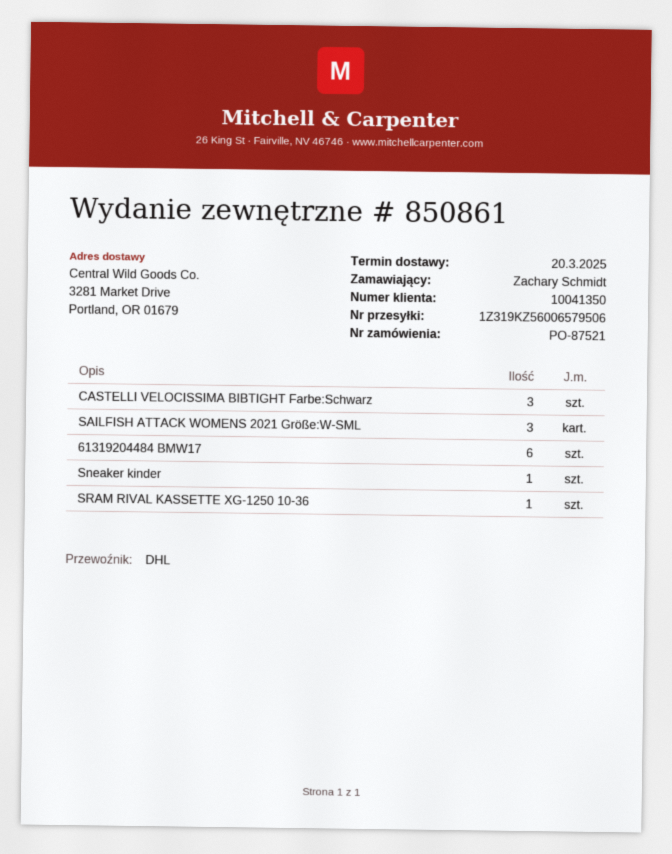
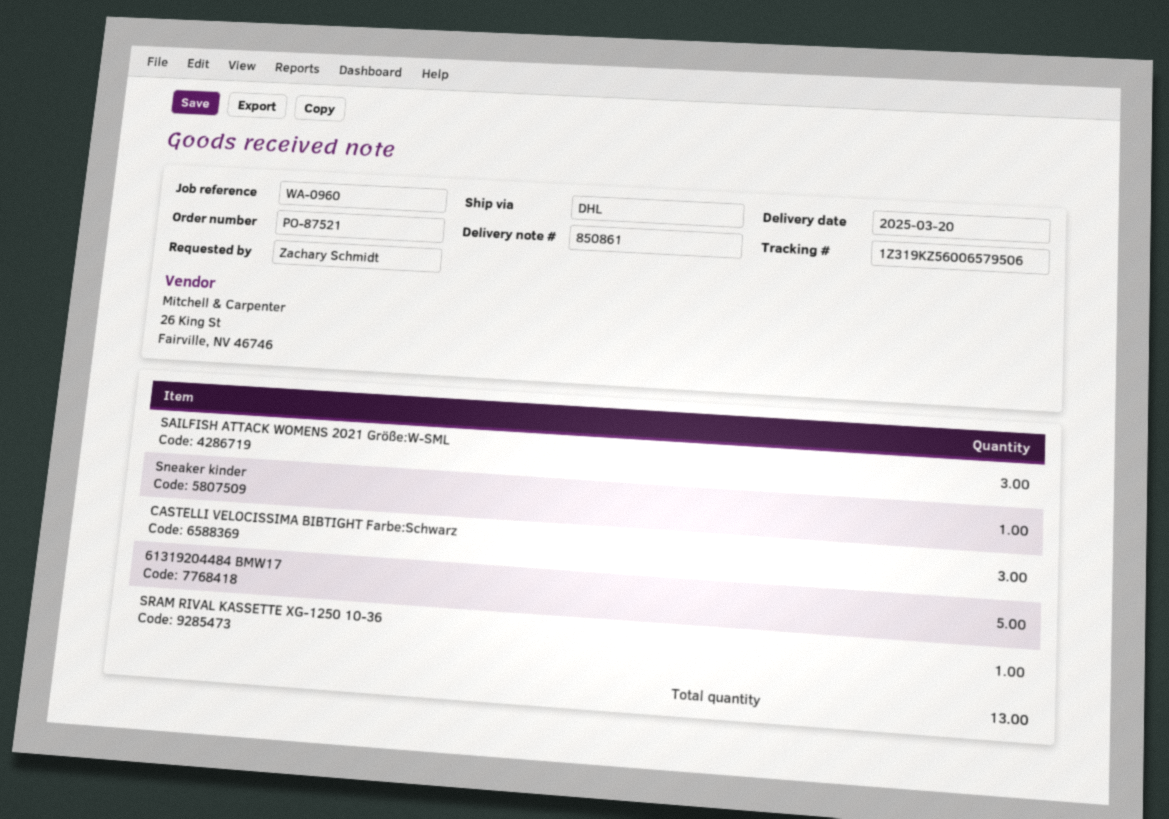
61319204484 BMW17: 6 -> 5

